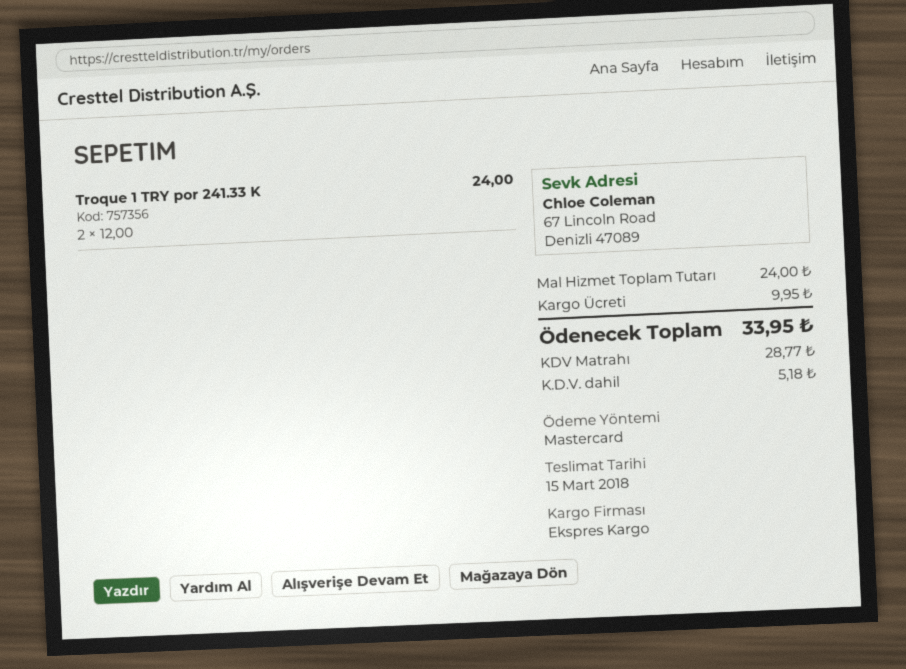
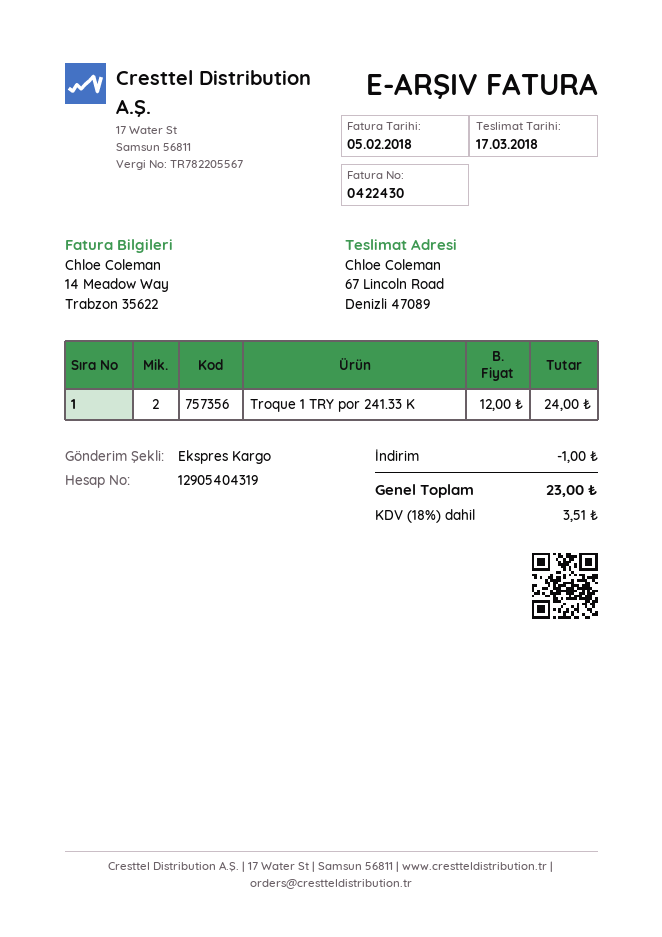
delivery date: 2018-03-15 -> 2018-03-17
discount: none -> 1.00
shipping: 9.95 -> none
tax: 5.18 -> 3.51
total: 33.95 -> 23.00

